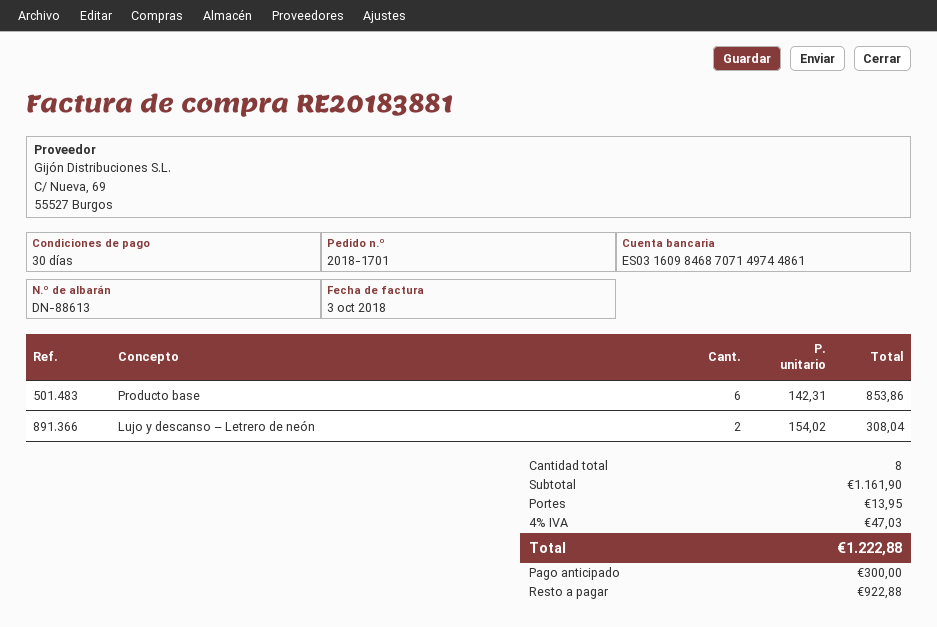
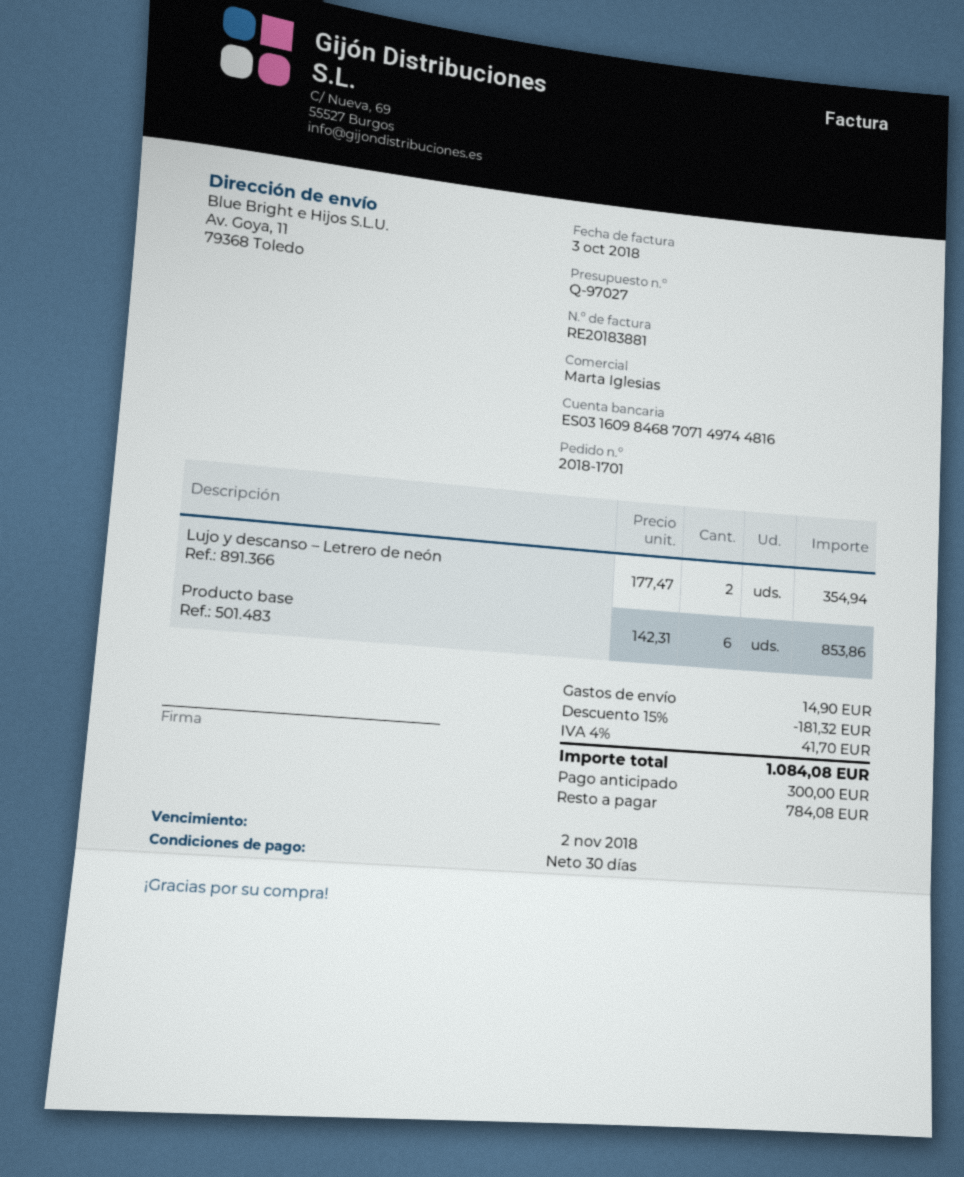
bank account: ES0316098468707149744861 -> ES0316098468707149744816
Lujo y descanso – Letrero de neón: 2 x 154.02 = 308.04 -> 2 x 177.47 = 354.94
discount: none -> 15% = 181.32
shipping: 13.95 -> 14.90
tax: 4% = 47.03 -> 4% = 41.70
total: 1222.88 -> 1084.08
balance: 922.88 -> 784.08

